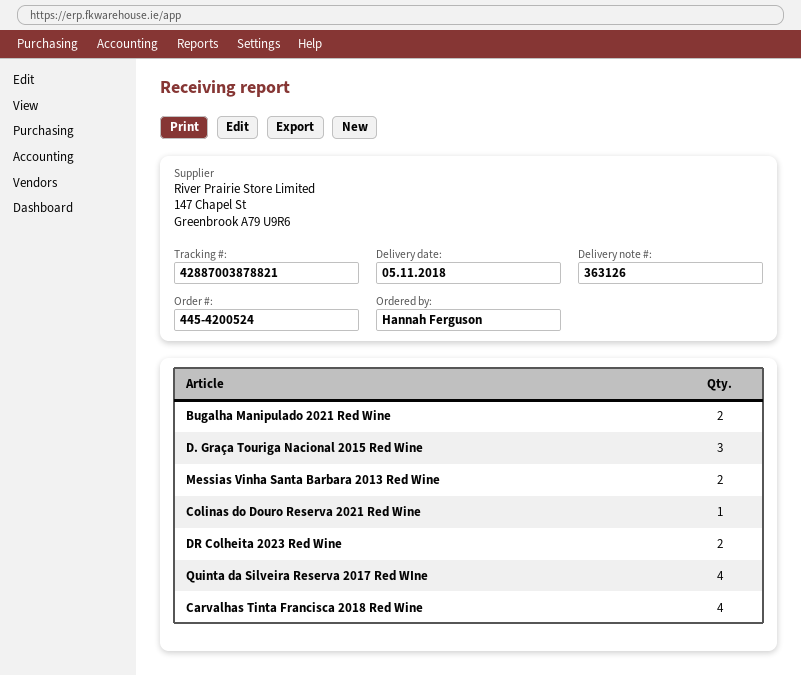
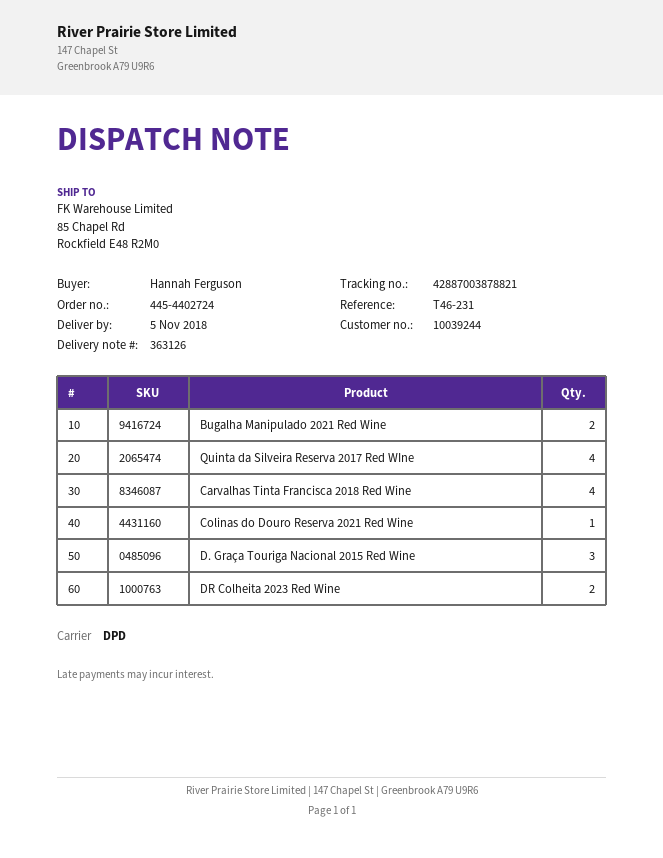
order number: 445-4200524 -> 445-4402724
Messias Vinha Santa Barbara 2013 Red Wine: 2 -> none

